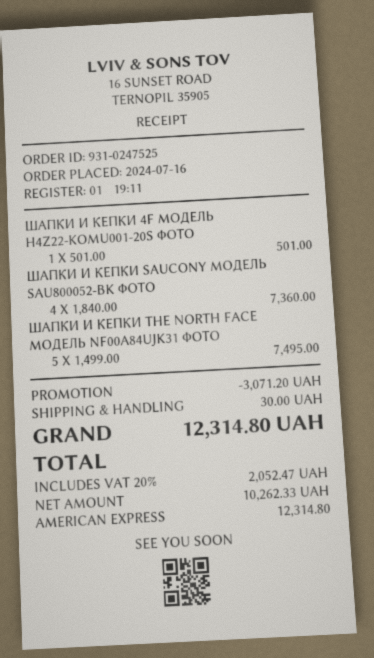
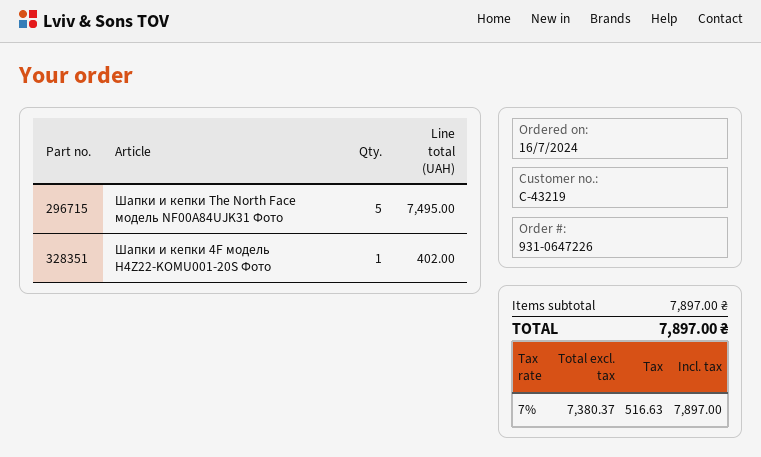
order number: 931-0247525 -> 931-0647226
ШАПКИ И КЕПКИ 4F МОДЕЛЬ H4Z22-KOMU001-20S ФОТО: 1 for 501.00 -> 1 for 402.00
ШАПКИ И КЕПКИ SAUCONY МОДЕЛЬ SAU800052-BK ФОТО: 4 for 7360.00 -> none
discount: 3071.20 -> none
shipping: 30.00 -> none
net: 10262.33 -> 7380.37
tax: 20% = 2052.47 -> 7% = 516.63
total: 12314.80 -> 7897.00

